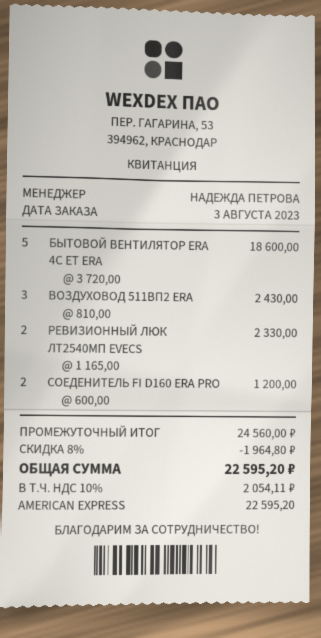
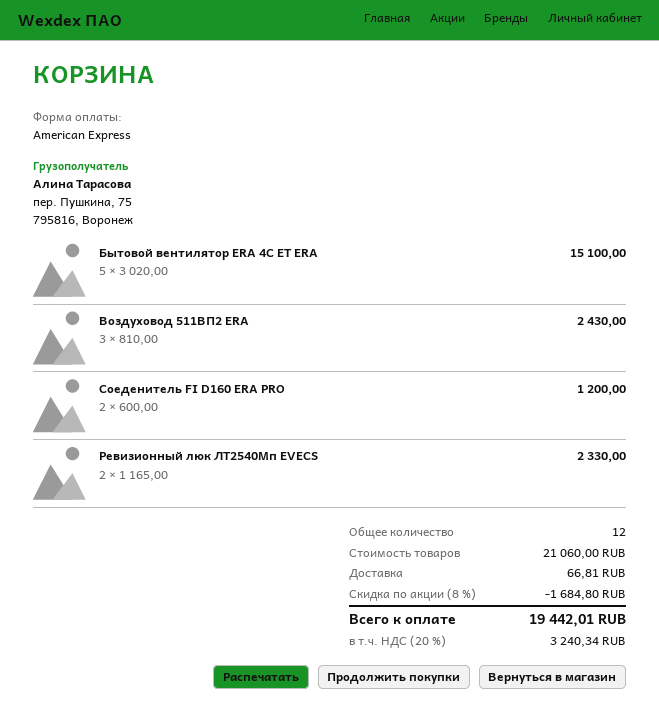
БЫТОВОЙ ВЕНТИЛЯТОР ERA 4C ET ERA: 5 x 3720.00 = 18600.00 -> 5 x 3020.00 = 15100.00
subtotal: 24560.00 -> 21060.00
discount: 8% = 1964.80 -> 8% = 1684.80
shipping: none -> 66.81
tax: 10% = 2054.11 -> 20% = 3240.34
total: 22595.20 -> 19442.01

